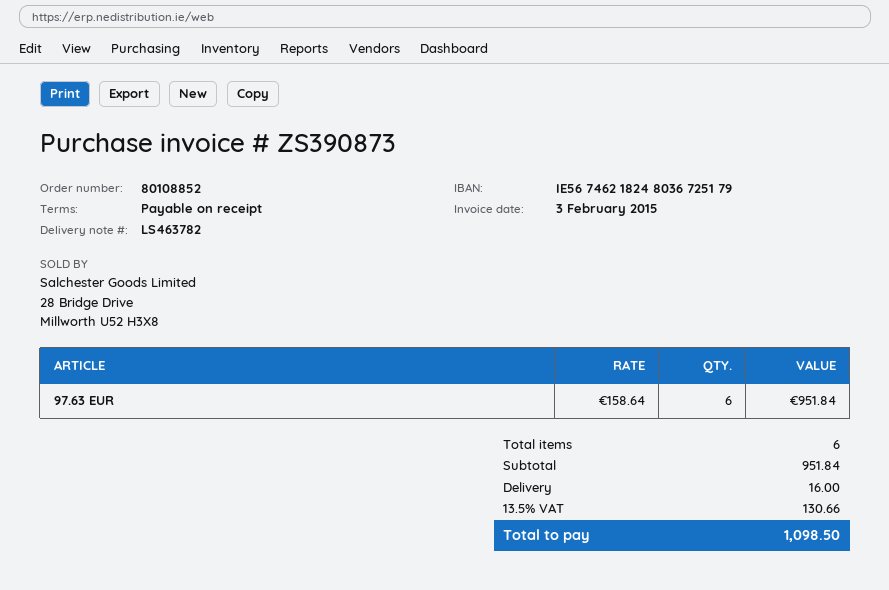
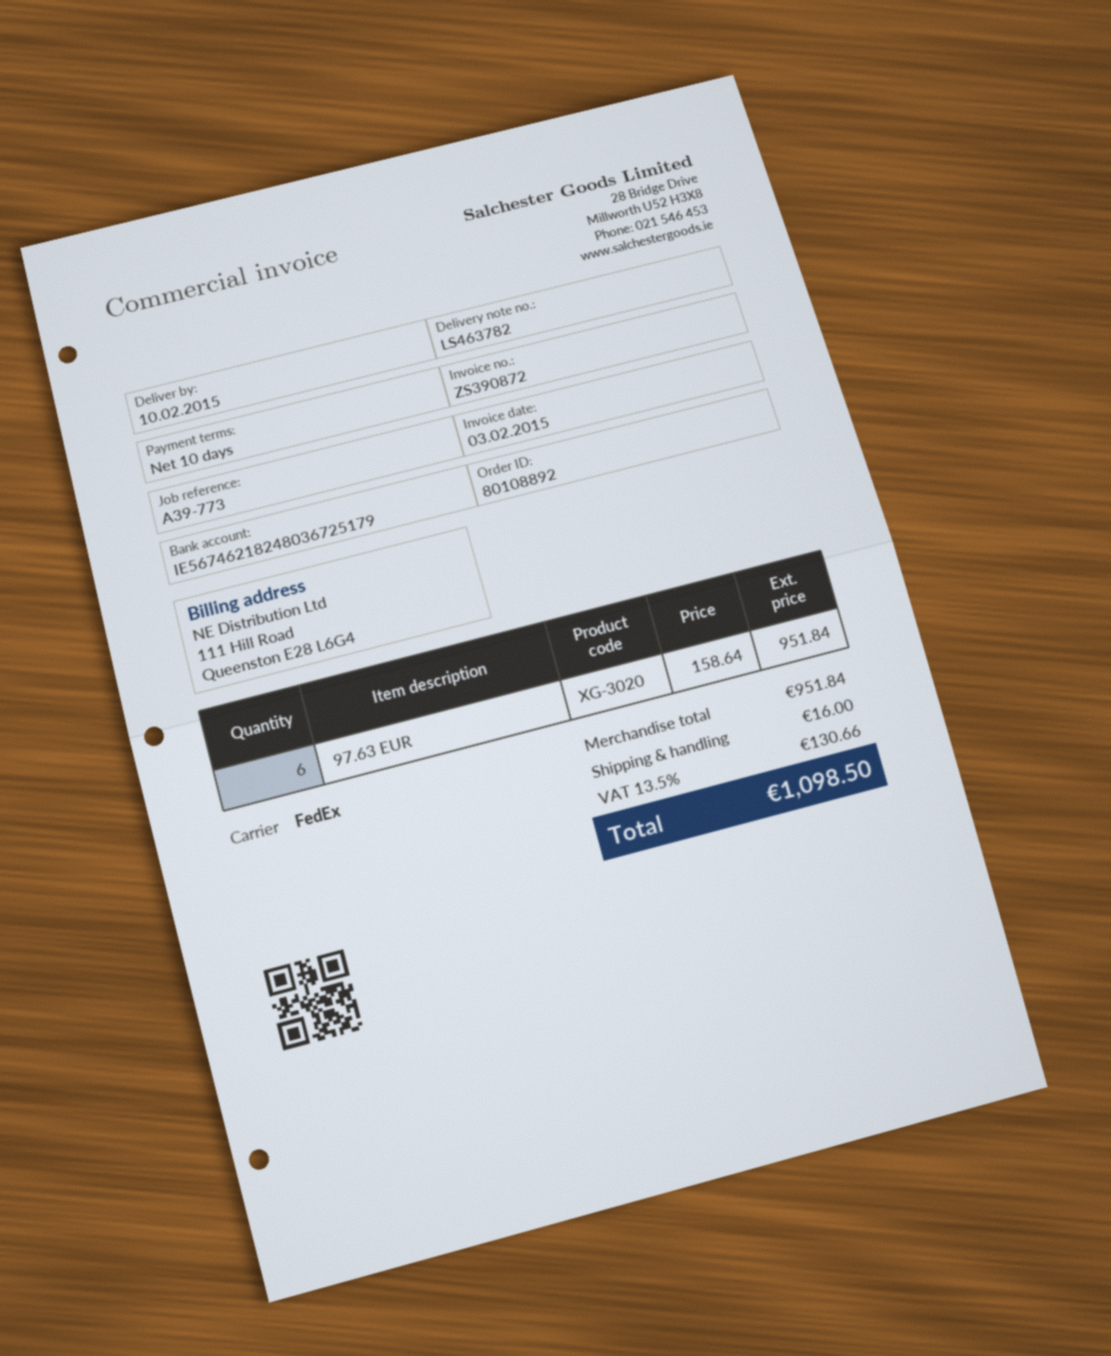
order number: 80108852 -> 80108892
invoice number: ZS390873 -> ZS390872
payment terms: on receipt -> 10 days

